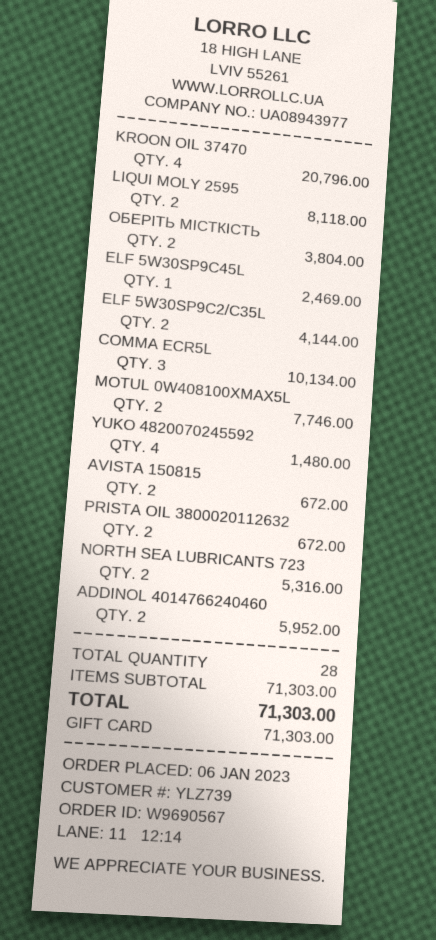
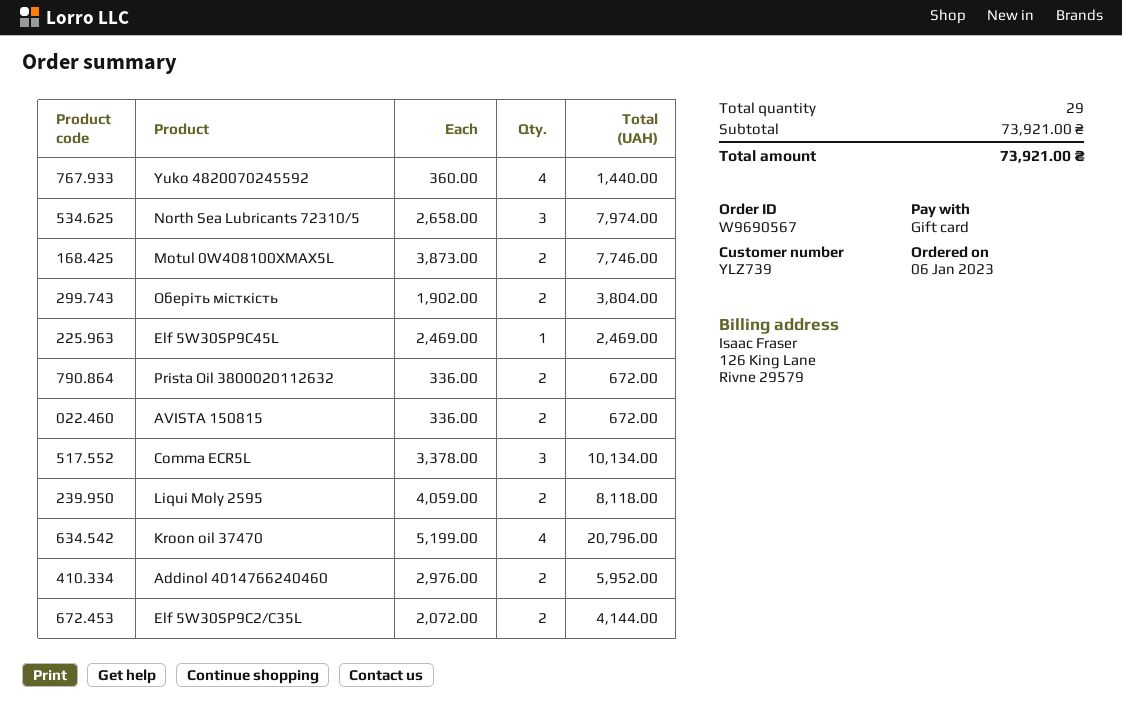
YUKO 4820070245592: 4 for 1480.00 -> 4 for 1440.00
NORTH SEA LUBRICANTS 723: 2 for 5316.00 -> 3 for 7974.00
total quantity: 28 -> 29
subtotal: 71303.00 -> 73921.00
total: 71303.00 -> 73921.00

